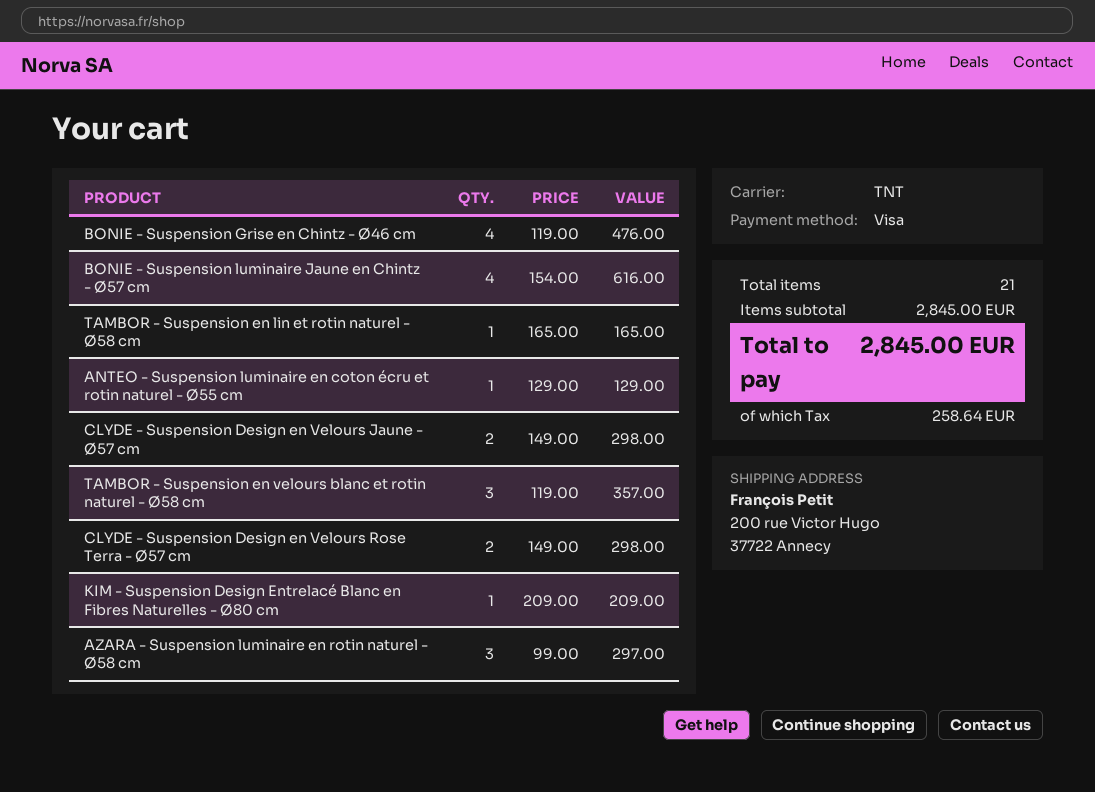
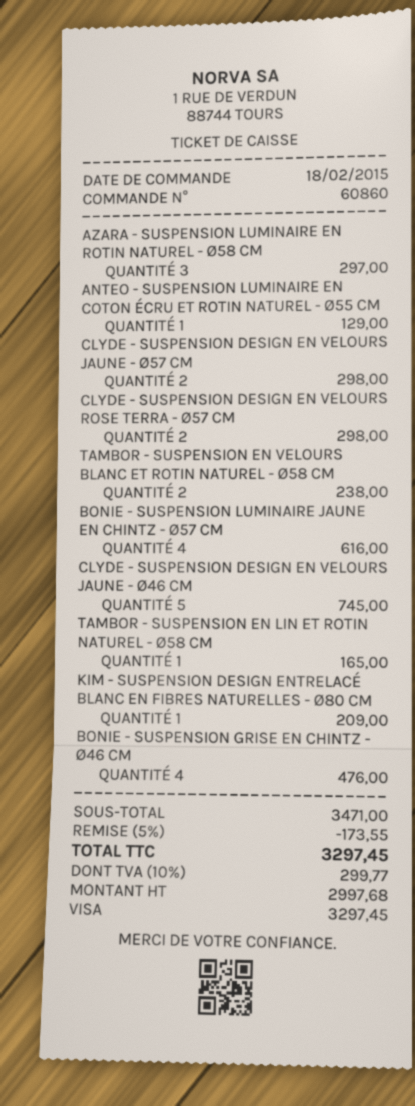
TAMBOR - Suspension en velours blanc et rotin naturel - Ø58 cm: 3 for 357.00 -> 2 for 238.00
CLYDE - SUSPENSION DESIGN EN VELOURS JAUNE - Ø46 CM: none -> 5 for 745.00
subtotal: 2845.00 -> 3471.00
discount: none -> 5% = 173.55
tax: 258.64 -> 299.77
total: 2845.00 -> 3297.45

